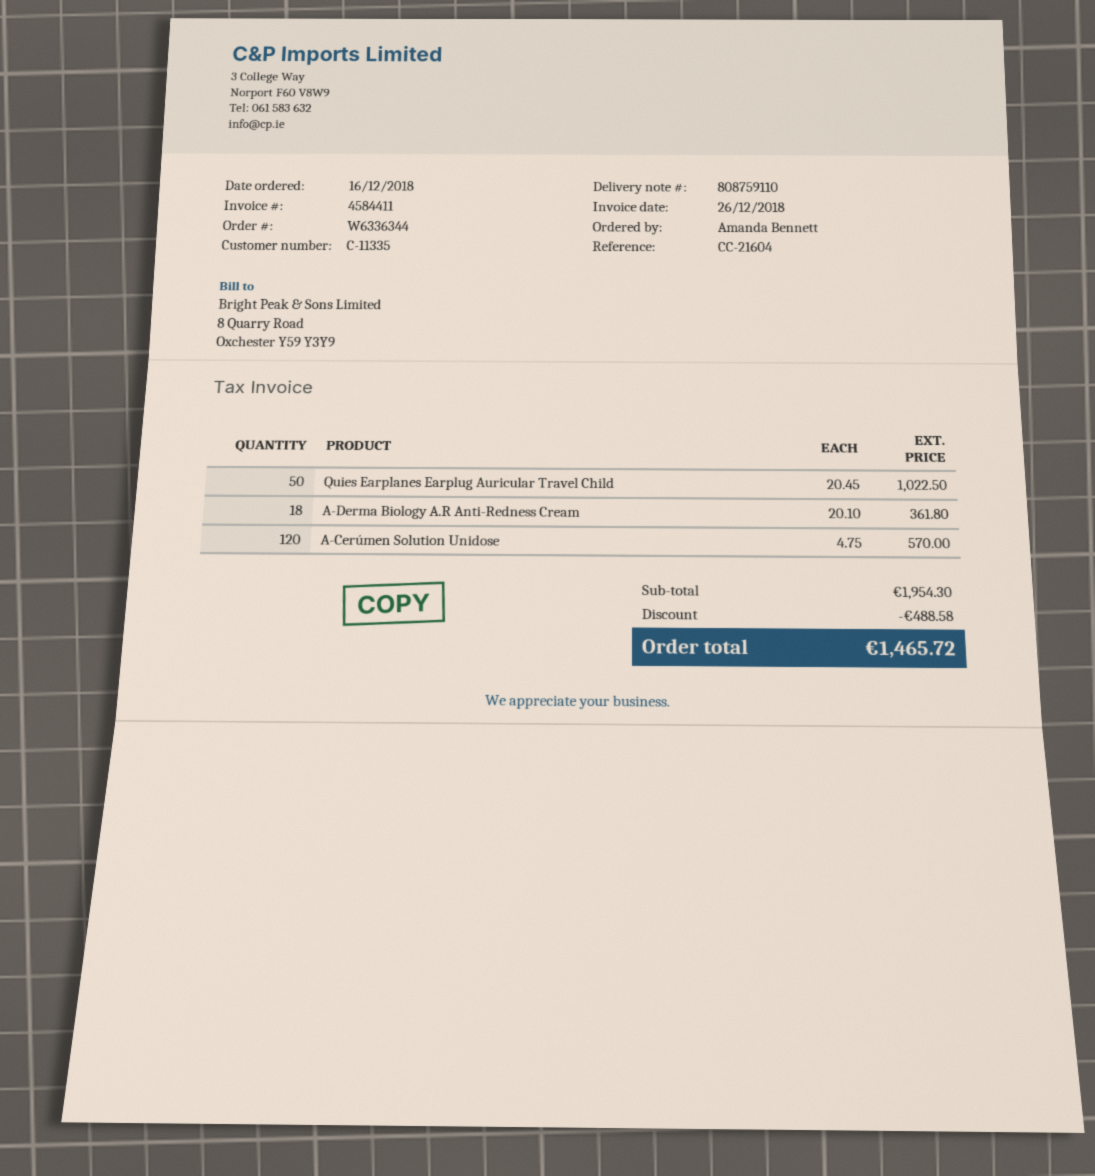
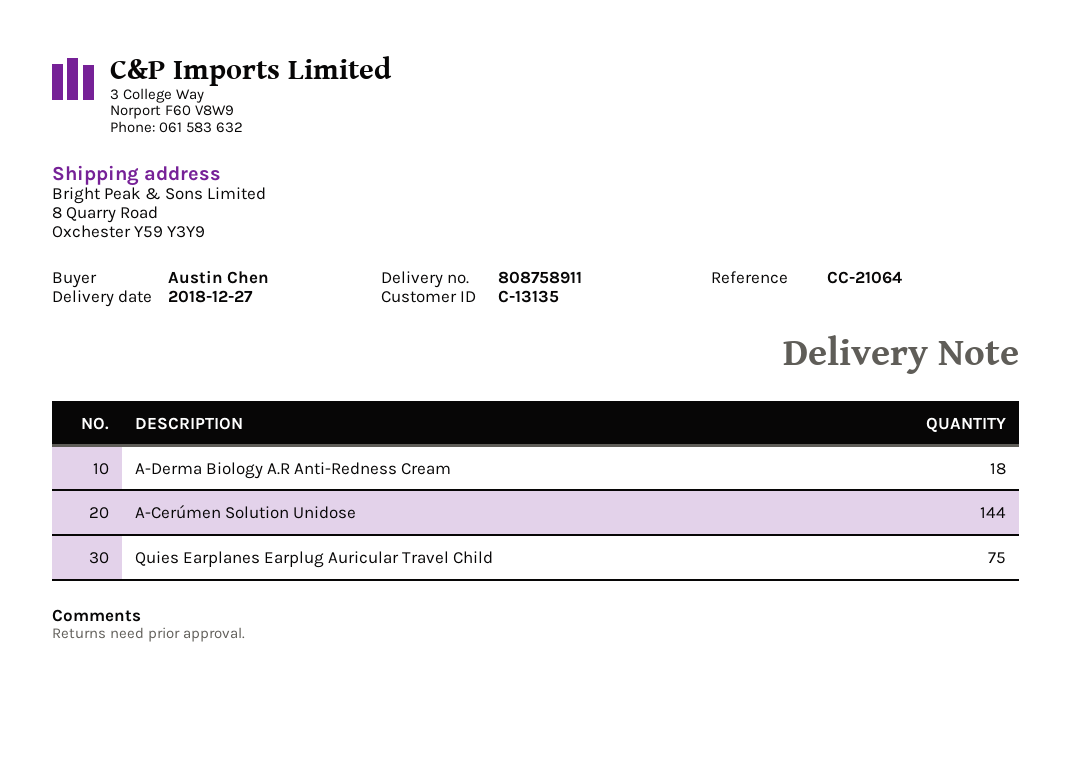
delivery note number: 808759110 -> 808758911
customer number: C-11335 -> C-13135
reference: CC-21604 -> CC-21064
ordered by: Amanda Bennett -> Austin Chen
Quies Earplanes Earplug Auricular Travel Child: 50 -> 75
A-Cerúmen Solution Unidose: 120 -> 144

